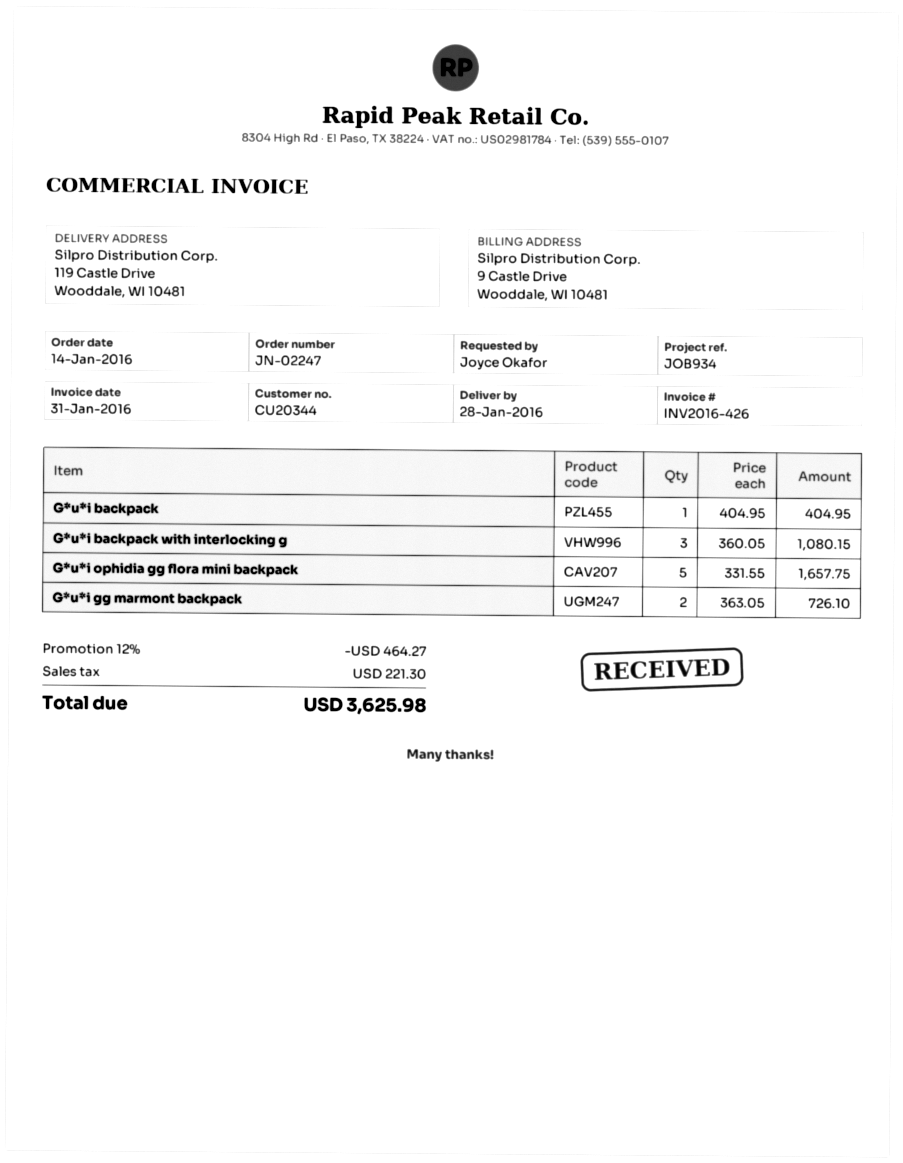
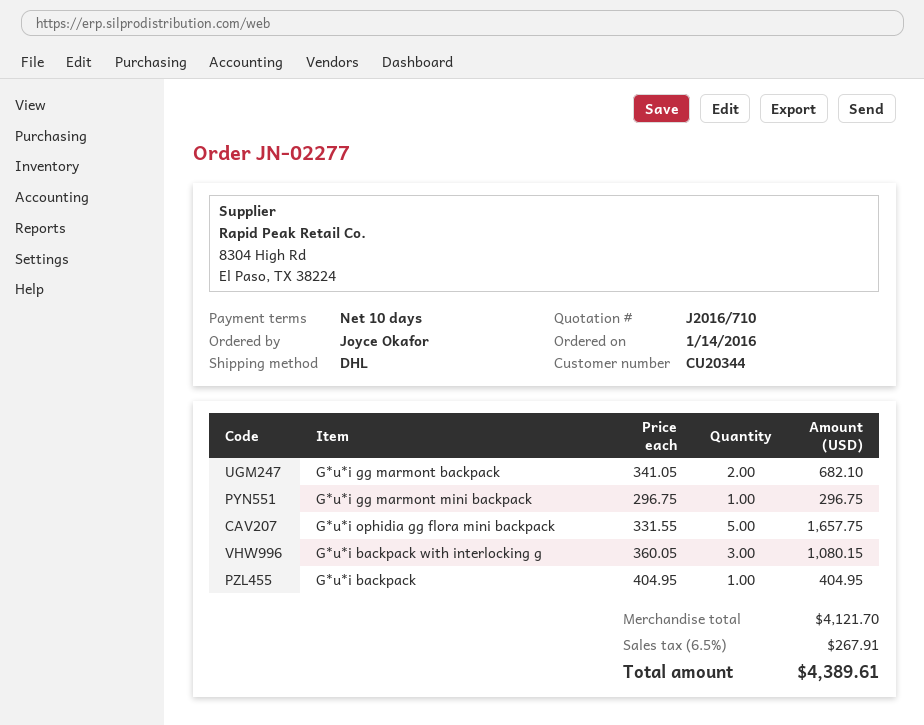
order number: JN-02247 -> JN-02277
G*u*i gg marmont backpack: 2 x 363.05 = 726.10 -> 2 x 341.05 = 682.10
G*u*i gg marmont mini backpack: none -> 1 x 296.75 = 296.75
discount: 12% = 464.27 -> none
tax: 221.30 -> 267.91
total: 3625.98 -> 4389.61

